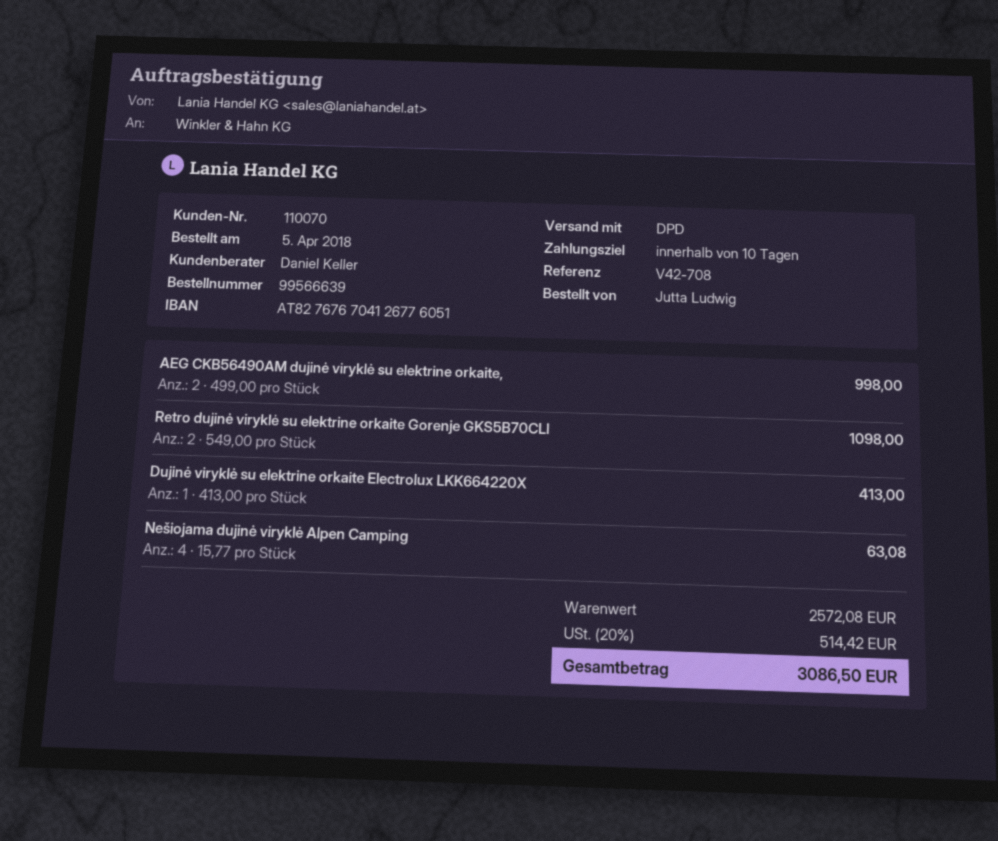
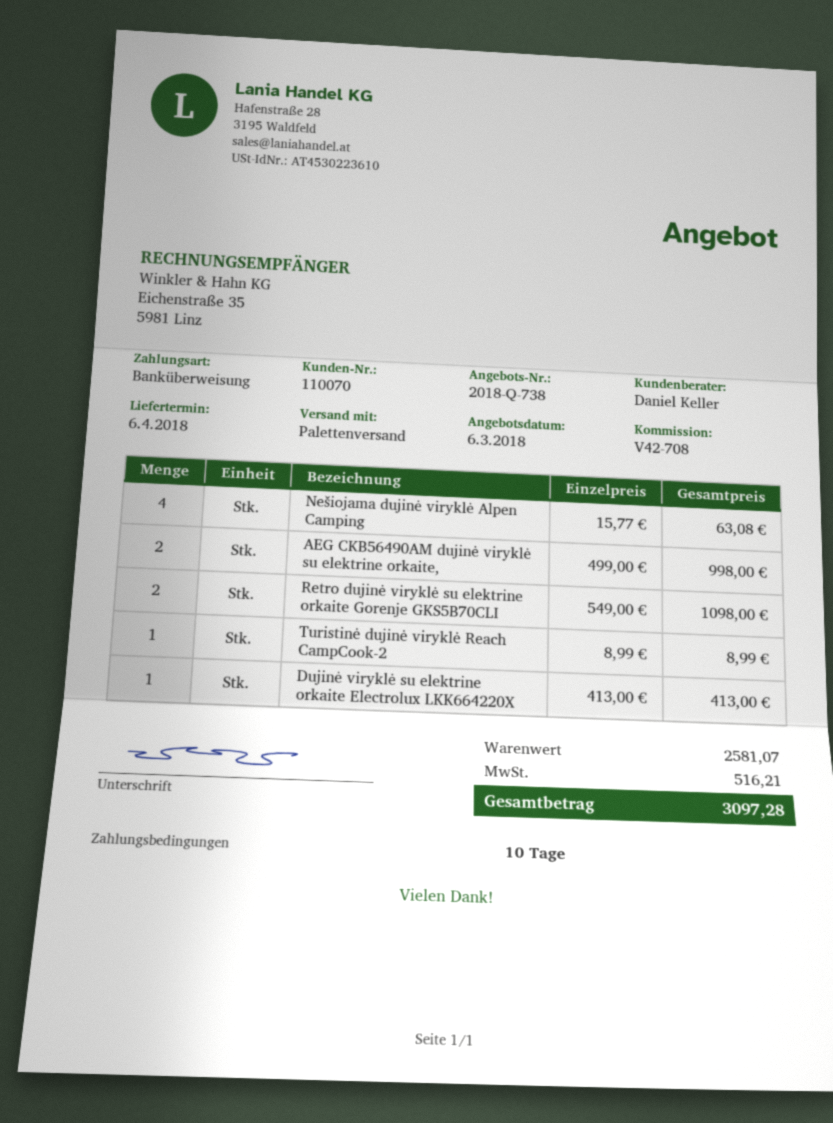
shipping method: DPD -> pallet freight
Turistinė dujinė viryklė Reach CampCook-2: none -> 1 x 8.99 = 8.99
subtotal: 2572.08 -> 2581.07
tax: 514.42 -> 516.21
total: 3086.50 -> 3097.28

